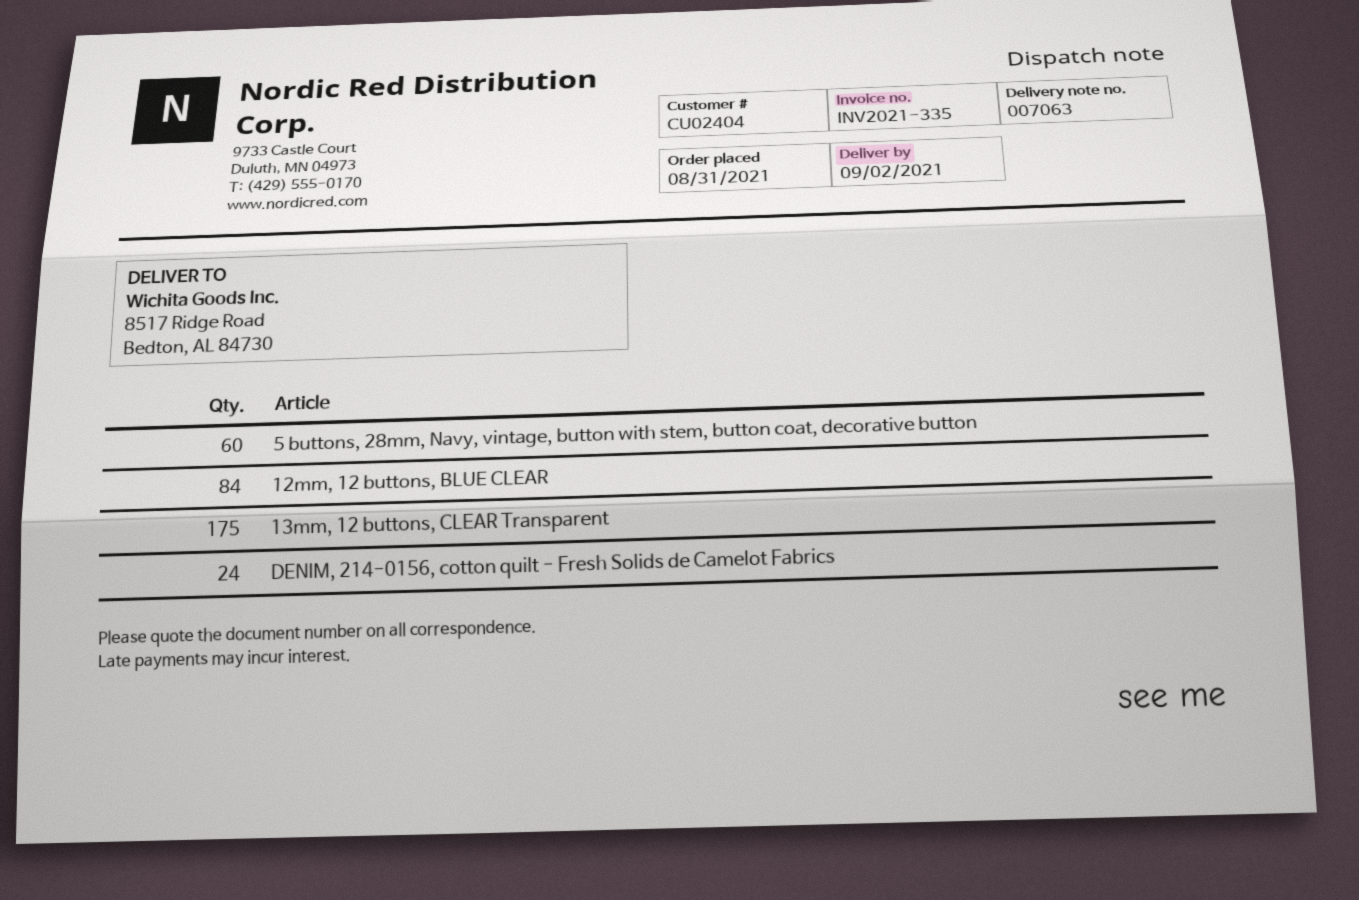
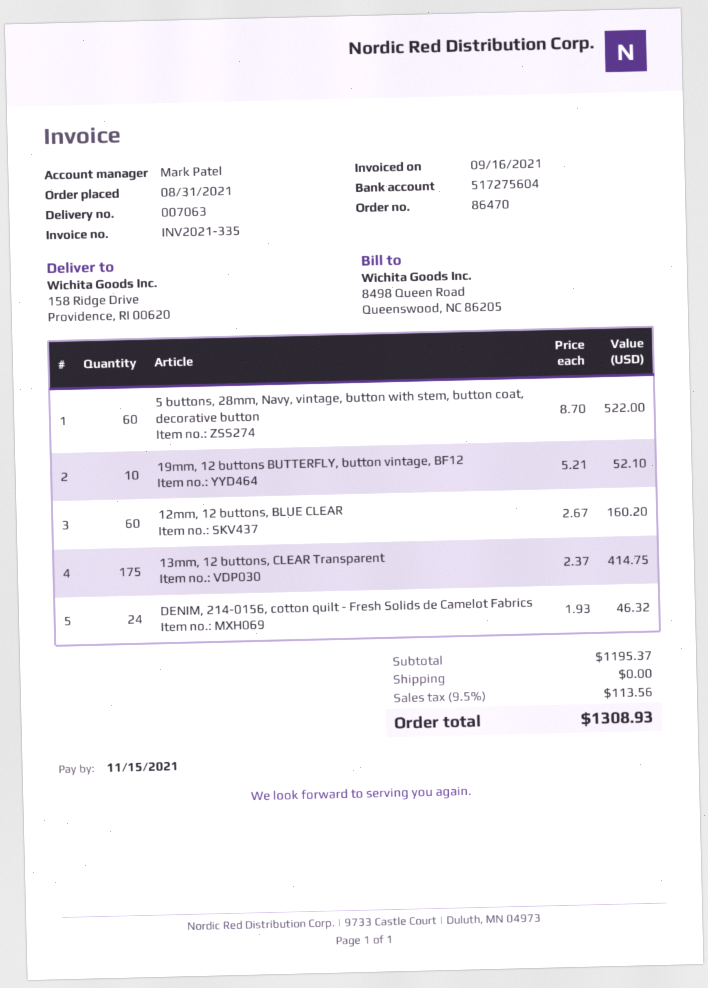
ship to: 8517 Ridge Road, Bedton, AL 84730 -> 158 Ridge Drive, Providence, RI 00620
12mm, 12 buttons, BLUE CLEAR: 84 -> 60
19mm, 12 buttons BUTTERFLY, button vintage, BF12: none -> 10

